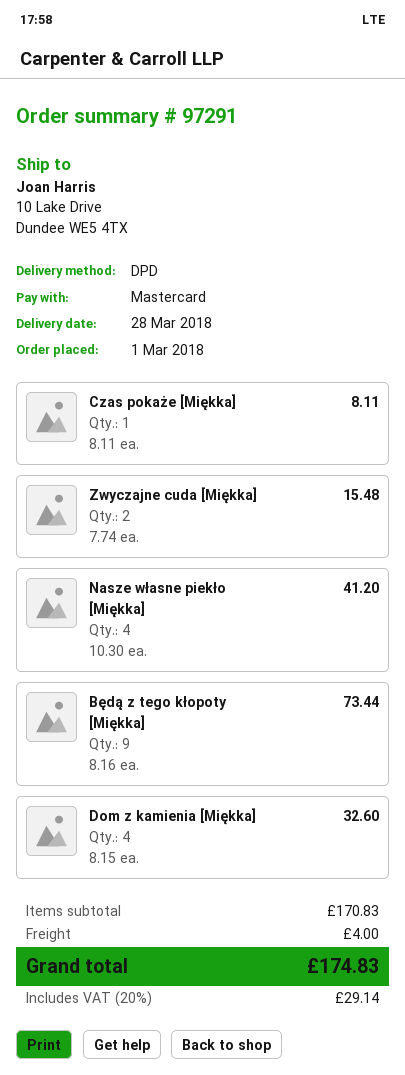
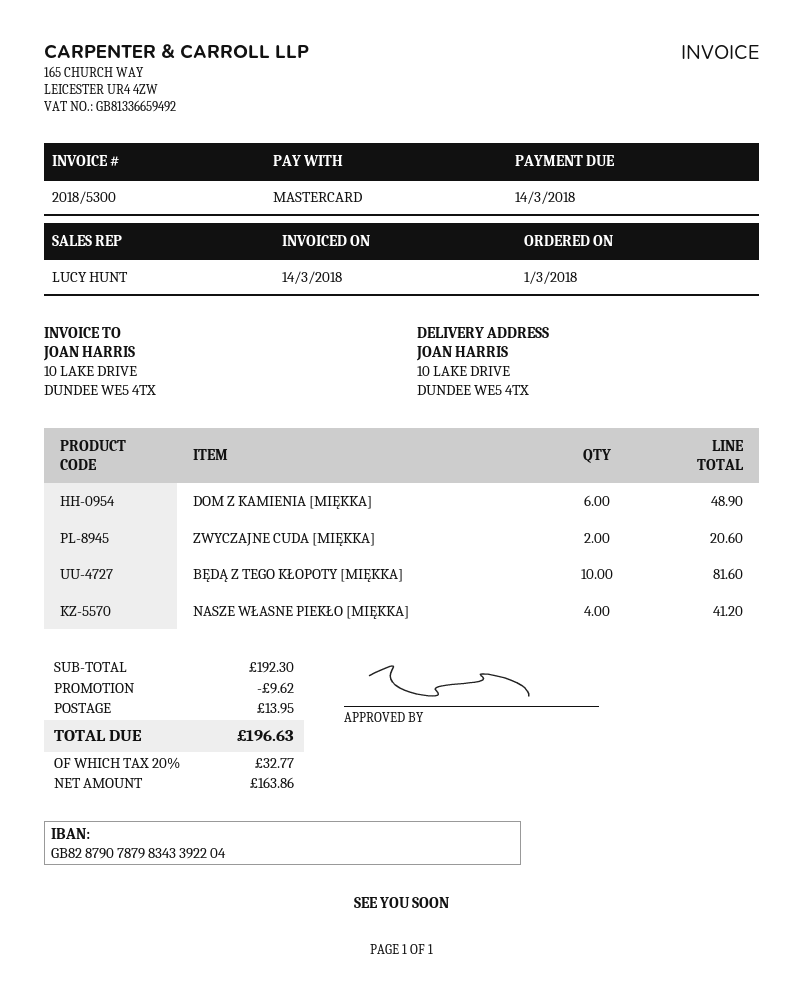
Czas pokaże [Miękka]: 1 for 8.11 -> none
Zwyczajne cuda [Miękka]: 2 for 15.48 -> 2 for 20.60
Będą z tego kłopoty [Miękka]: 9 for 73.44 -> 10 for 81.60
Dom z kamienia [Miękka]: 4 for 32.60 -> 6 for 48.90
subtotal: 170.83 -> 192.30
discount: none -> 9.62
shipping: 4.00 -> 13.95
tax: 20% = 29.14 -> 20% = 32.77
total: 174.83 -> 196.63

